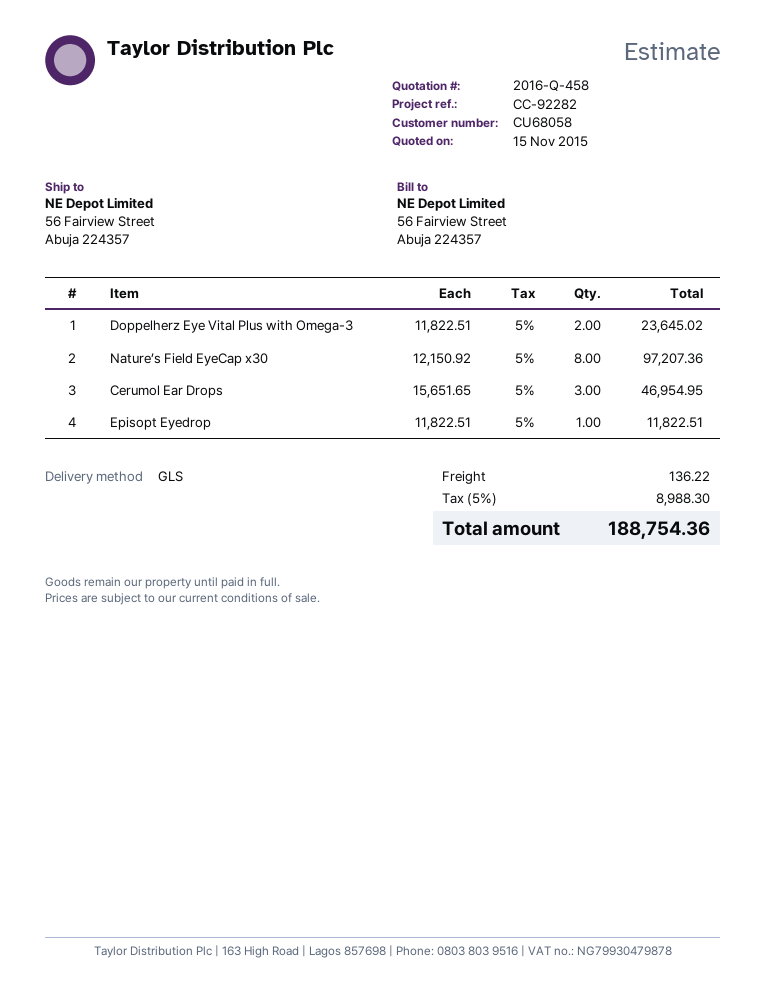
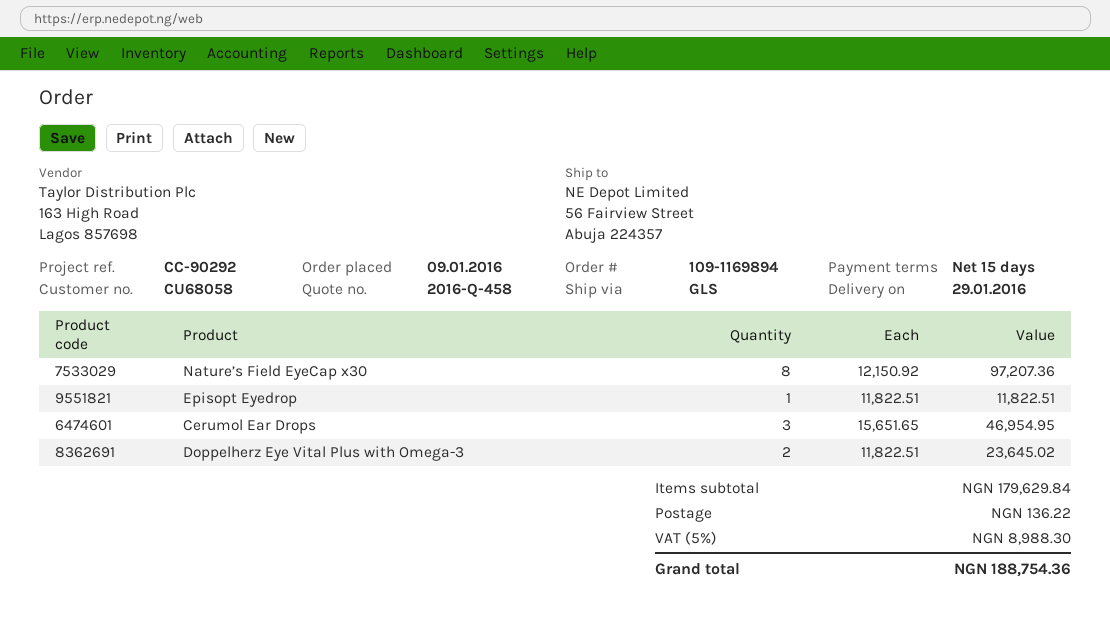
reference: CC-92282 -> CC-90292

